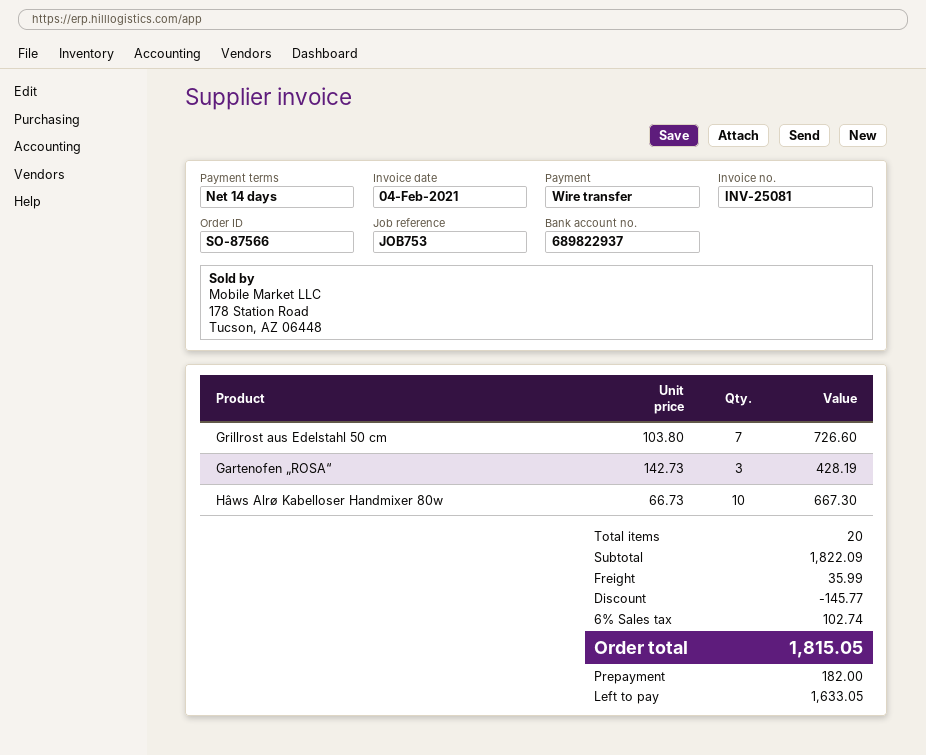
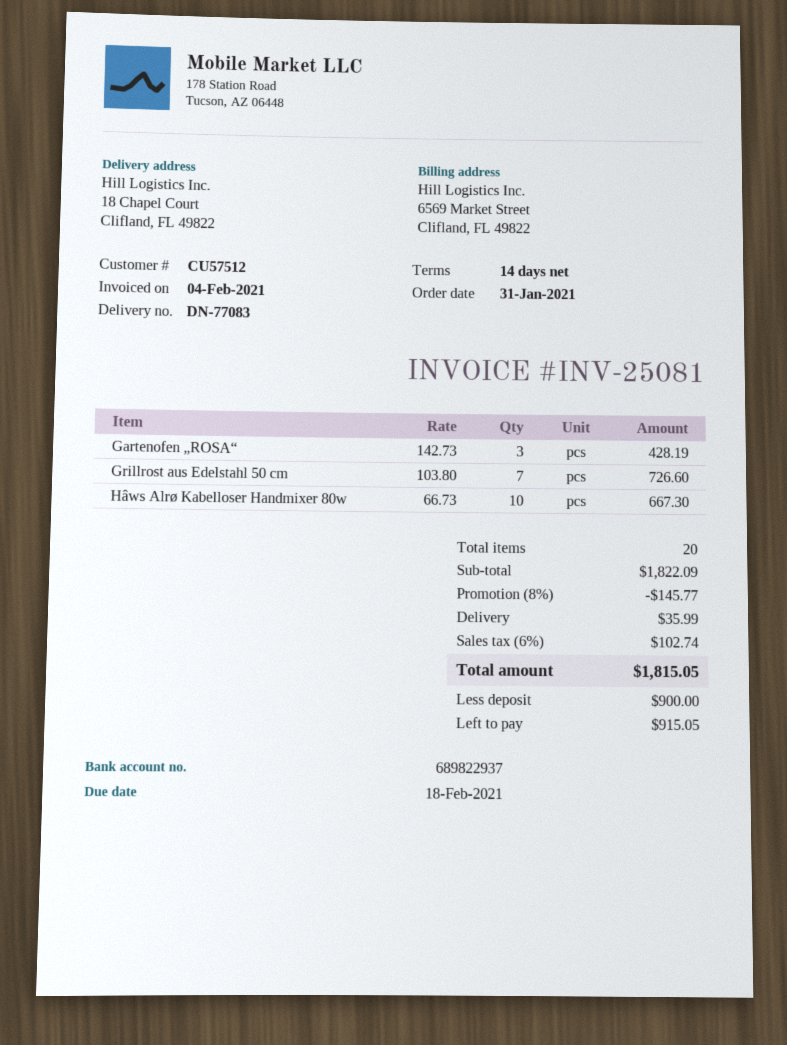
deposit: 182.00 -> 900.00
balance: 1633.05 -> 915.05

